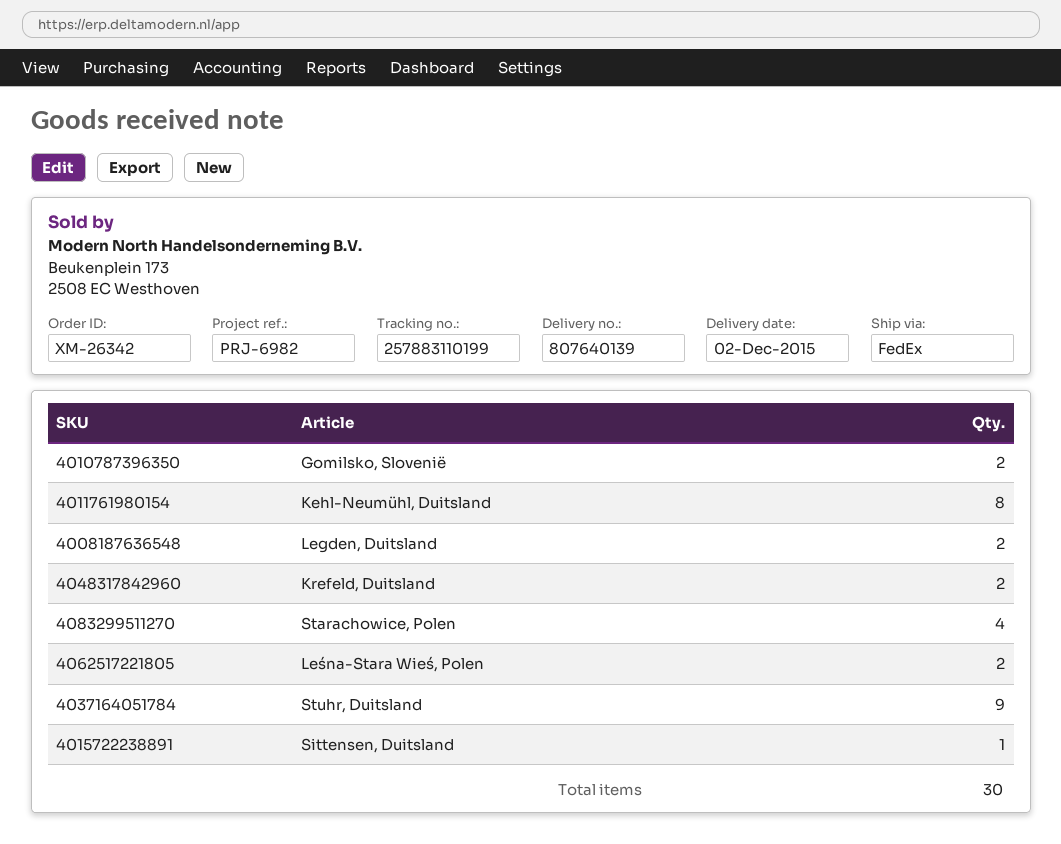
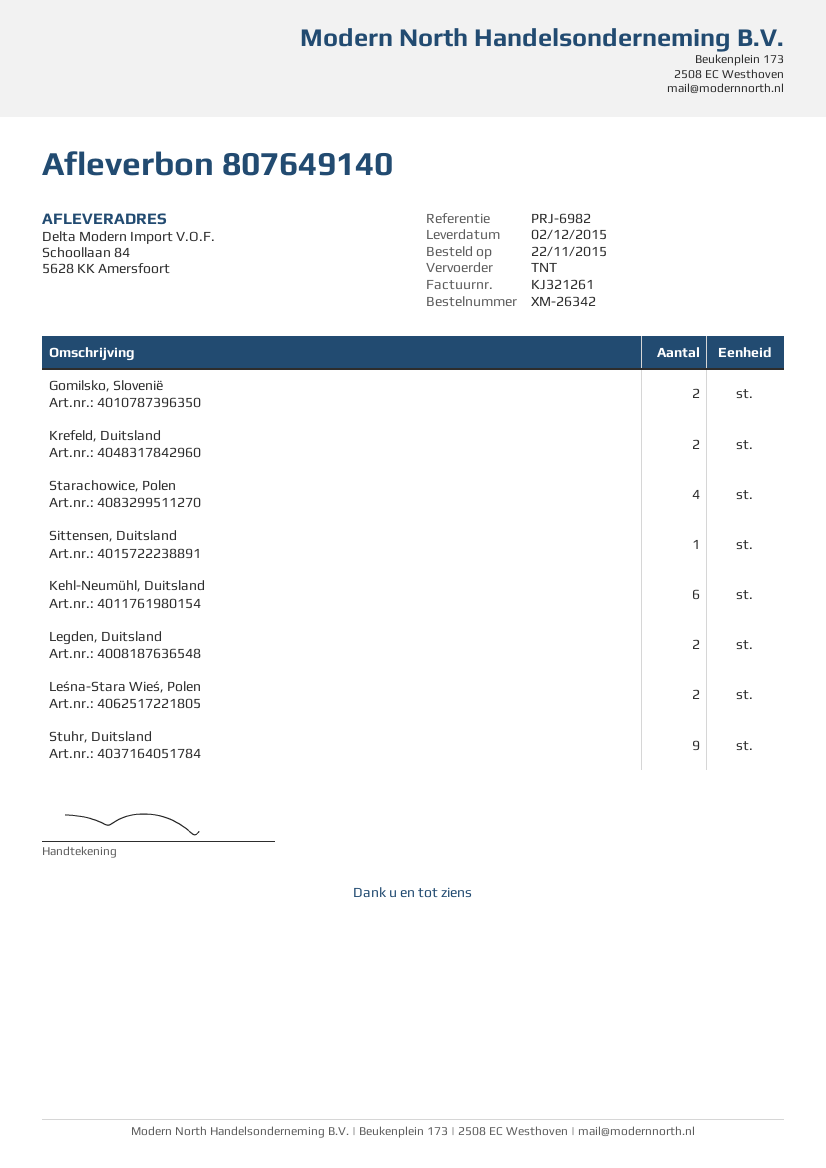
delivery note number: 807640139 -> 807649140
shipping method: FedEx -> TNT
Kehl-Neumühl, Duitsland: 8 -> 6

